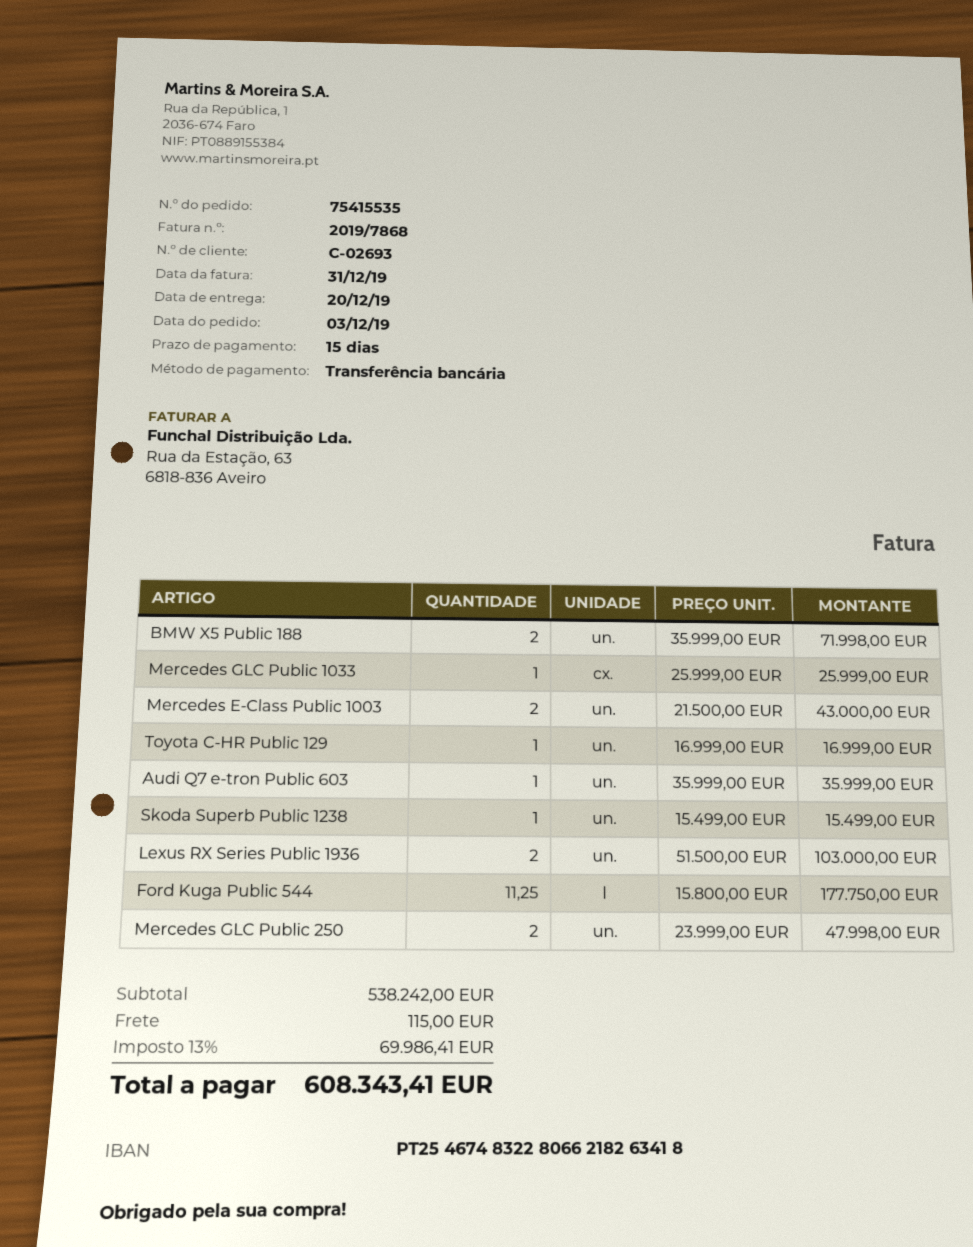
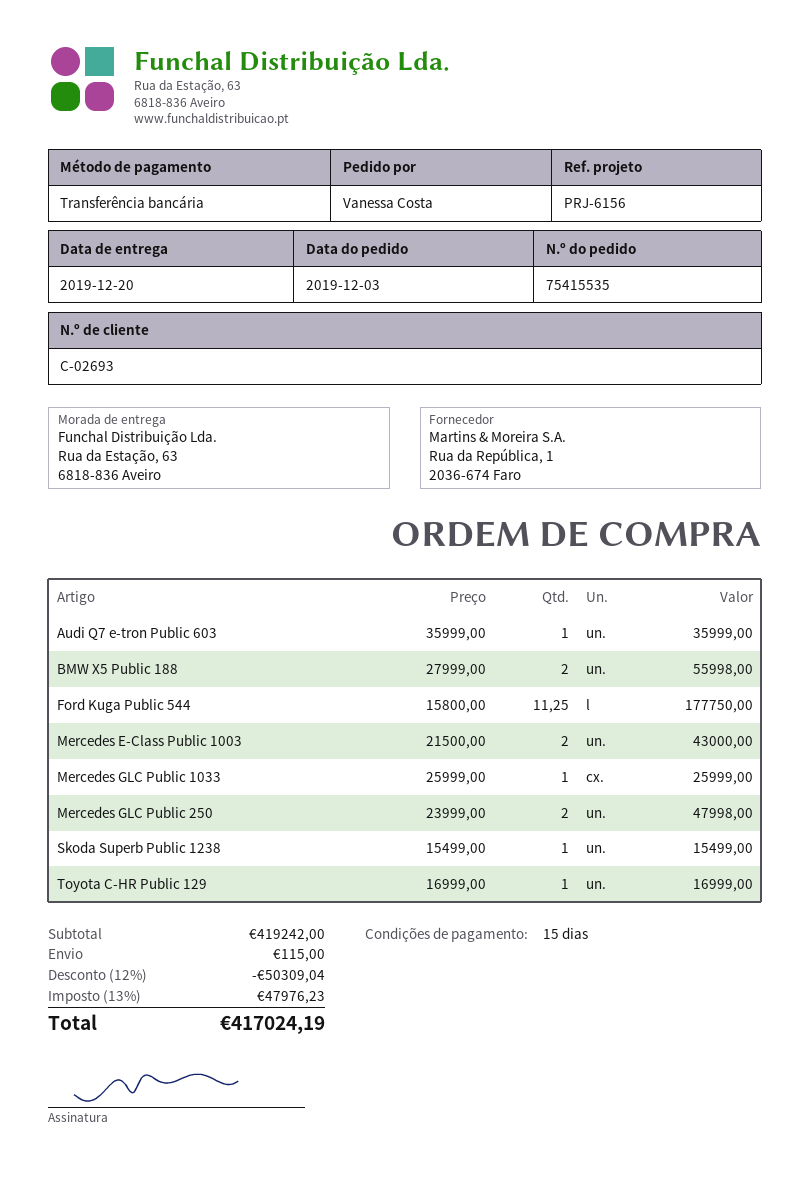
BMW X5 Public 188: 2 x 35999.00 = 71998.00 -> 2 x 27999.00 = 55998.00
Lexus RX Series Public 1936: 2 x 51500.00 = 103000.00 -> none
subtotal: 538242.00 -> 419242.00
discount: none -> 12% = 50309.04
tax: 13% = 69986.41 -> 13% = 47976.23
total: 608343.41 -> 417024.19

